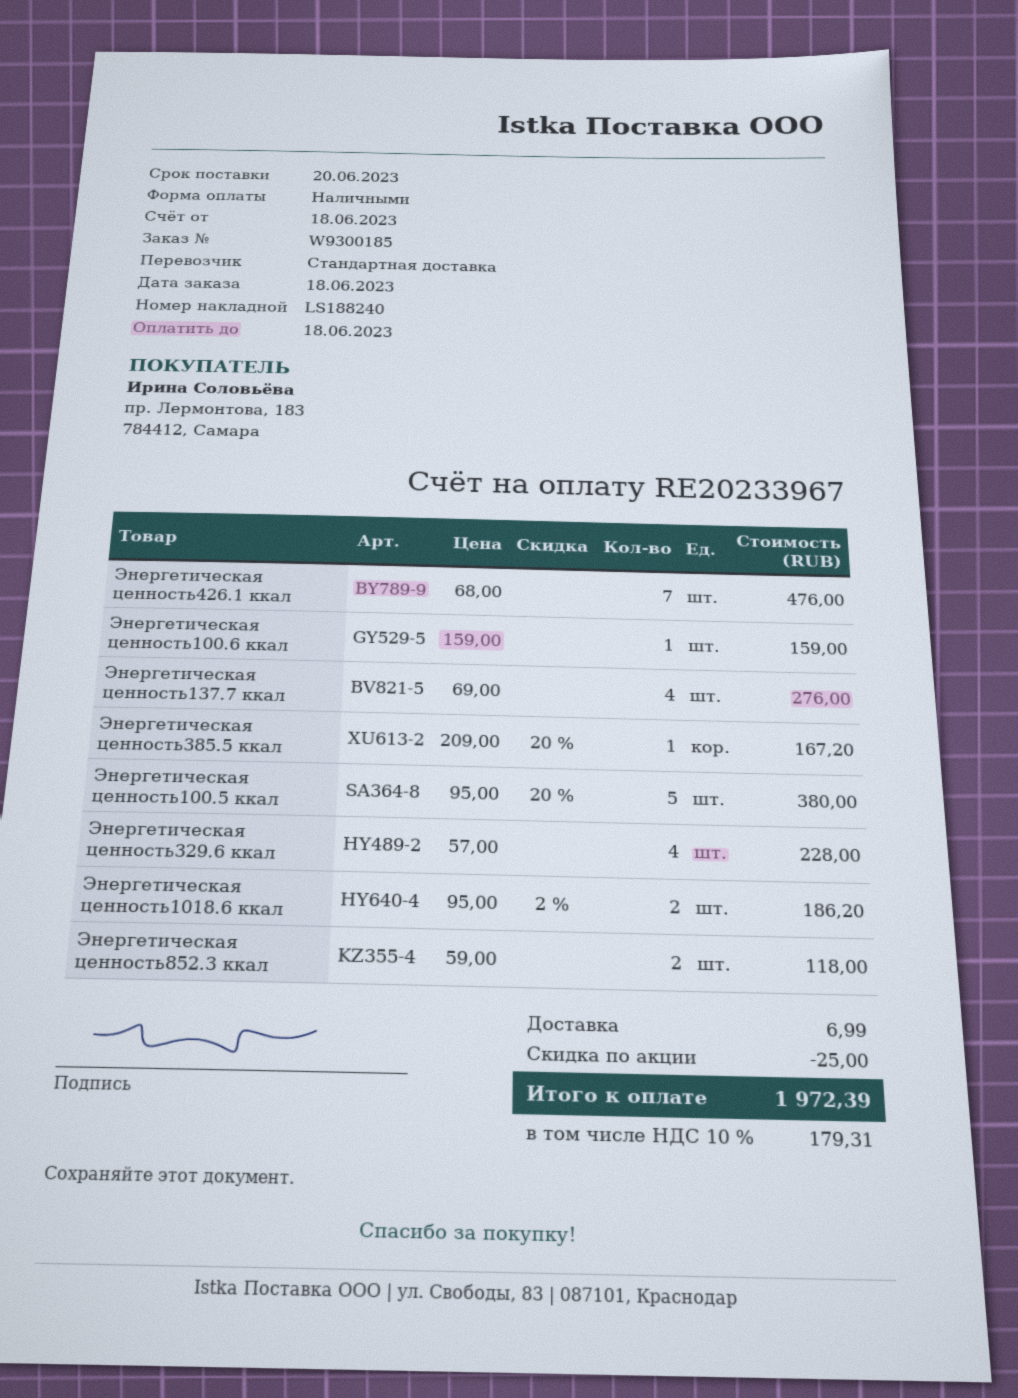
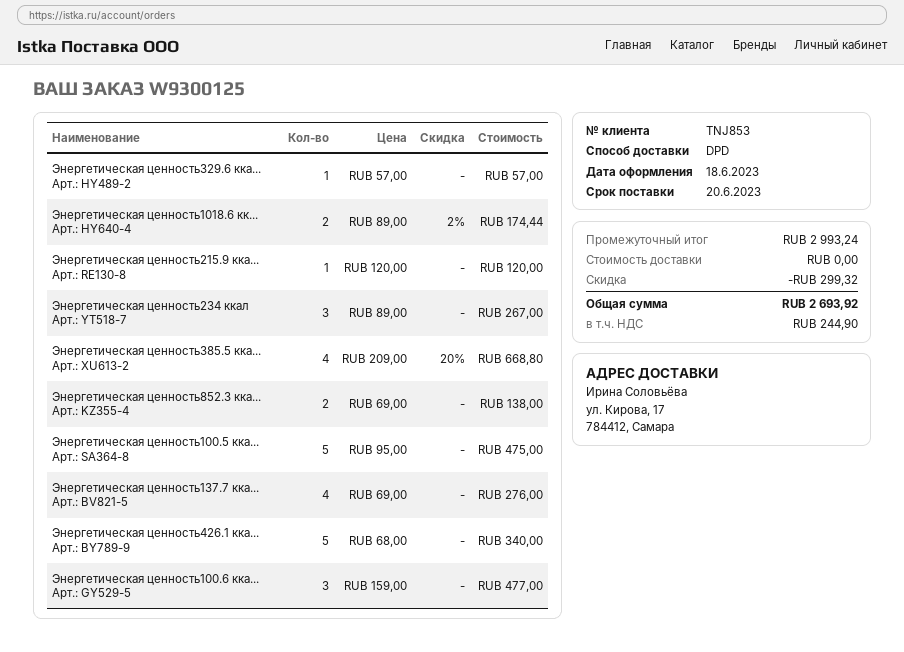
order number: W9300185 -> W9300125
shipping method: standard -> DPD
Энергетическая ценность426.1 ккал: 7 x 68.00 = 476.00 -> 5 x 68.00 = 340.00
Энергетическая ценность100.6 ккал: 1 x 159.00 = 159.00 -> 3 x 159.00 = 477.00
Энергетическая ценность385.5 ккал: 1 x 209.00 - 20% = 167.20 -> 4 x 209.00 - 20% = 668.80
Энергетическая ценность100.5 ккал: 5 x 95.00 - 20% = 380.00 -> 5 x 95.00 = 475.00
Энергетическая ценность329.6 ккал: 4 x 57.00 = 228.00 -> 1 x 57.00 = 57.00
Энергетическая ценность1018.6 ккал: 2 x 95.00 - 2% = 186.20 -> 2 x 89.00 - 2% = 174.44
Энергетическая ценность852.3 ккал: 2 x 59.00 = 118.00 -> 2 x 69.00 = 138.00
Энергетическая ценность215.9 кка...: none -> 1 x 120.00 = 120.00
Энергетическая ценность234 ккал: none -> 3 x 89.00 = 267.00
discount: 25.00 -> 299.32
shipping: 6.99 -> 0.00
tax: 179.31 -> 244.90
total: 1972.39 -> 2693.92

